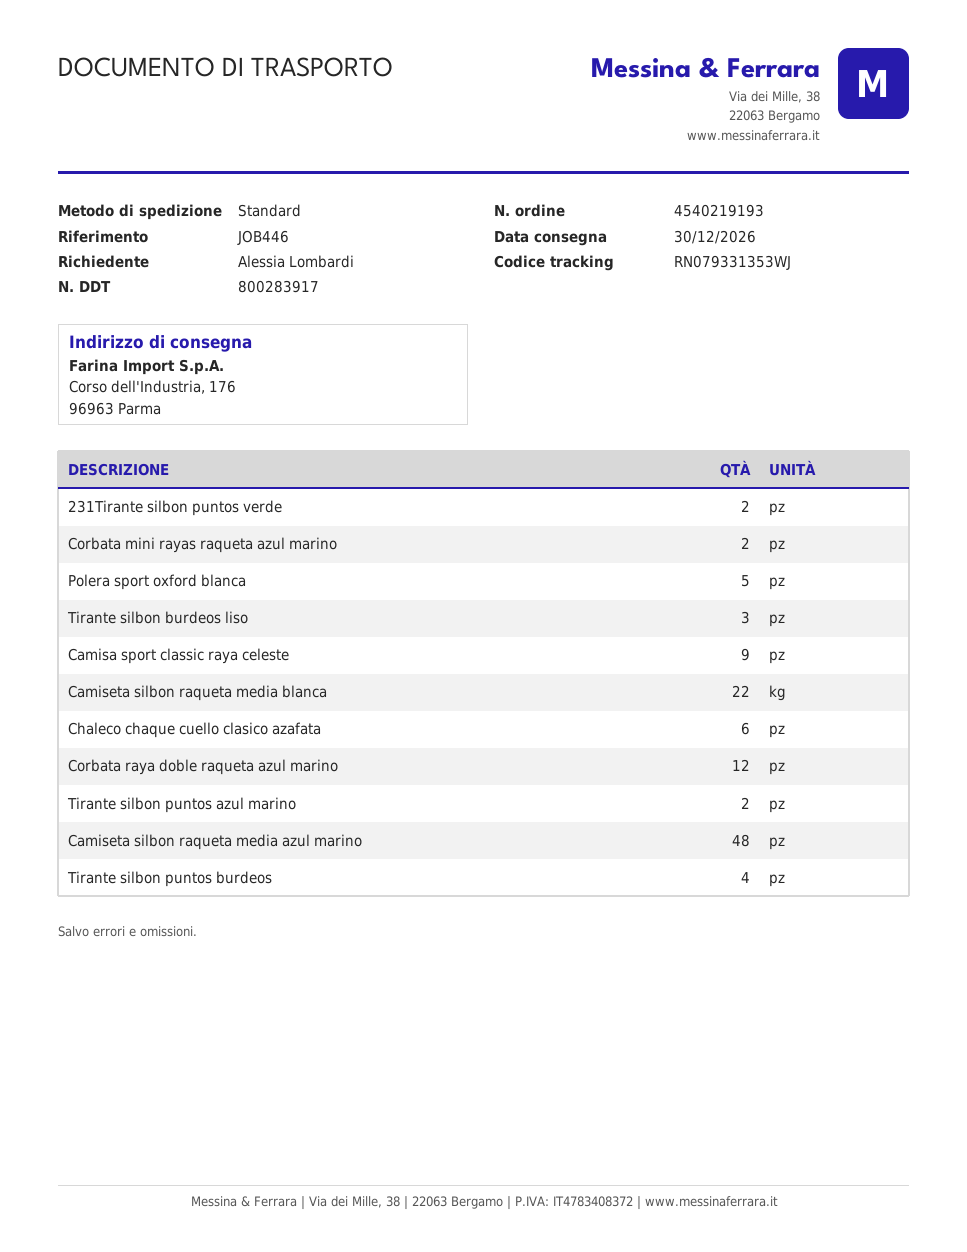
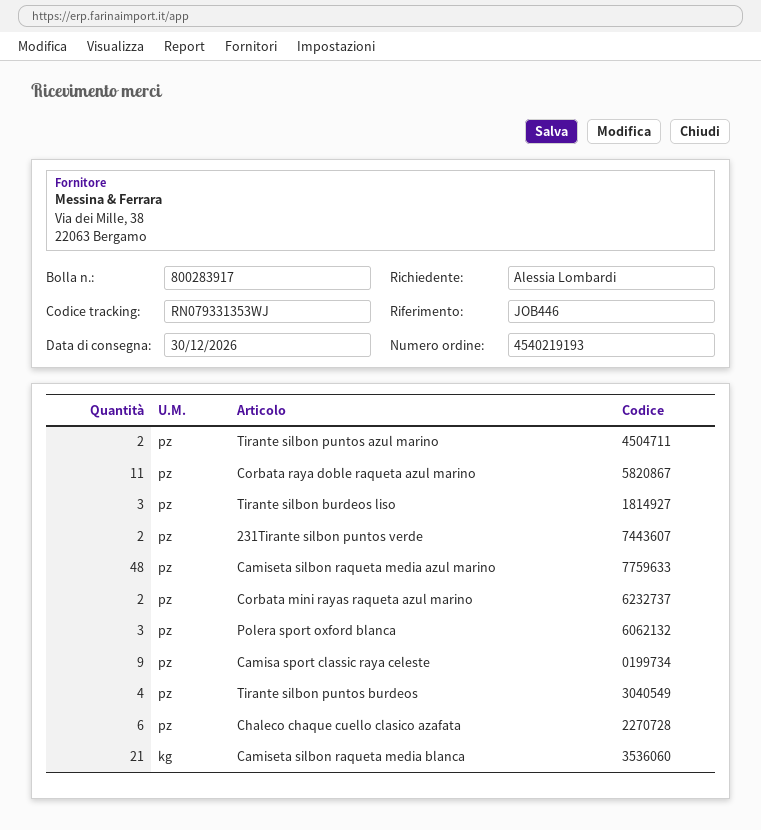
Polera sport oxford blanca: 5 -> 3
Camiseta silbon raqueta media blanca: 22 -> 21
Corbata raya doble raqueta azul marino: 12 -> 11

